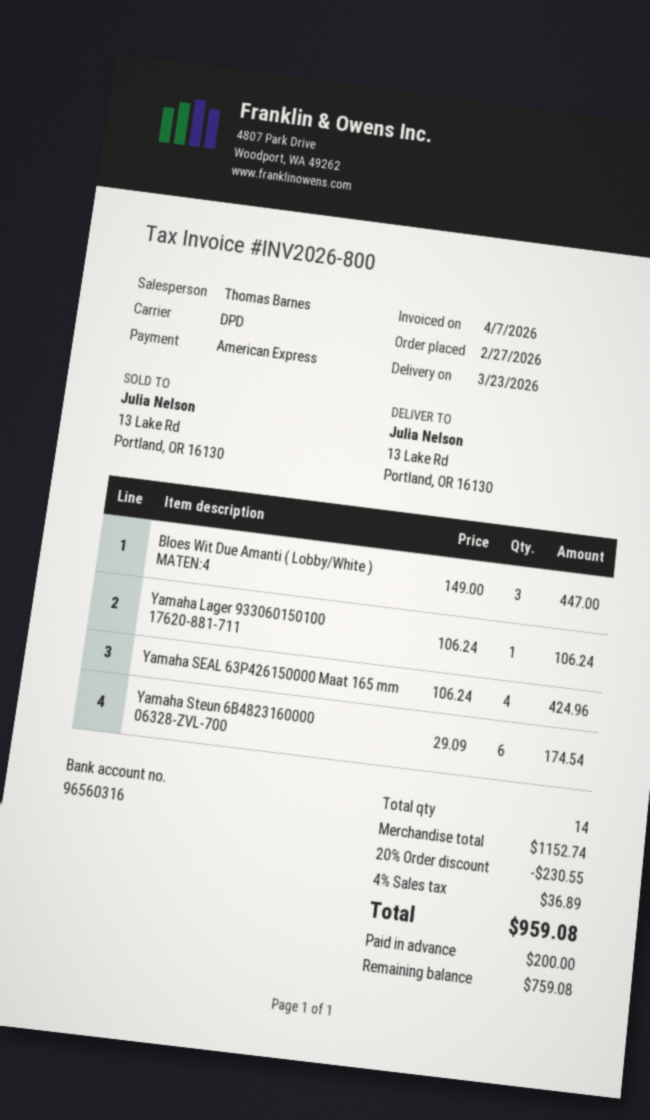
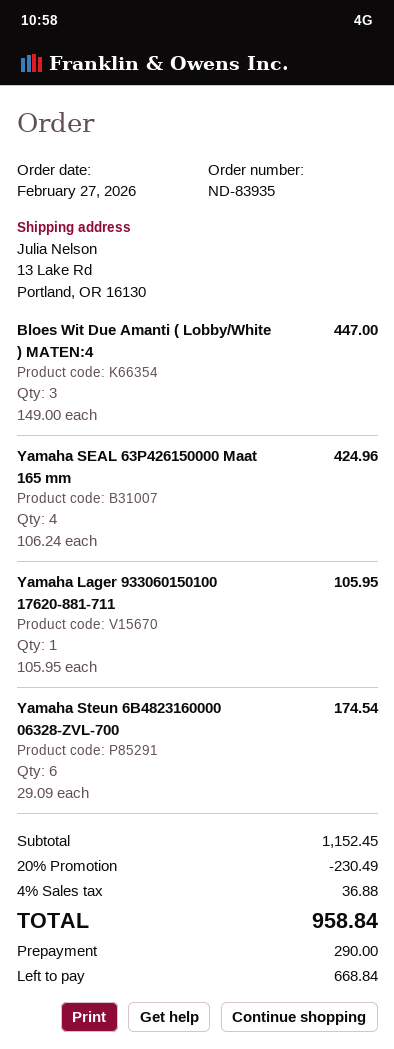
Yamaha Lager 933060150100 17620-881-711: 1 x 106.24 = 106.24 -> 1 x 105.95 = 105.95
subtotal: 1152.74 -> 1152.45
discount: 20% = 230.55 -> 20% = 230.49
tax: 4% = 36.89 -> 4% = 36.88
total: 959.08 -> 958.84
deposit: 200.00 -> 290.00
balance: 759.08 -> 668.84

